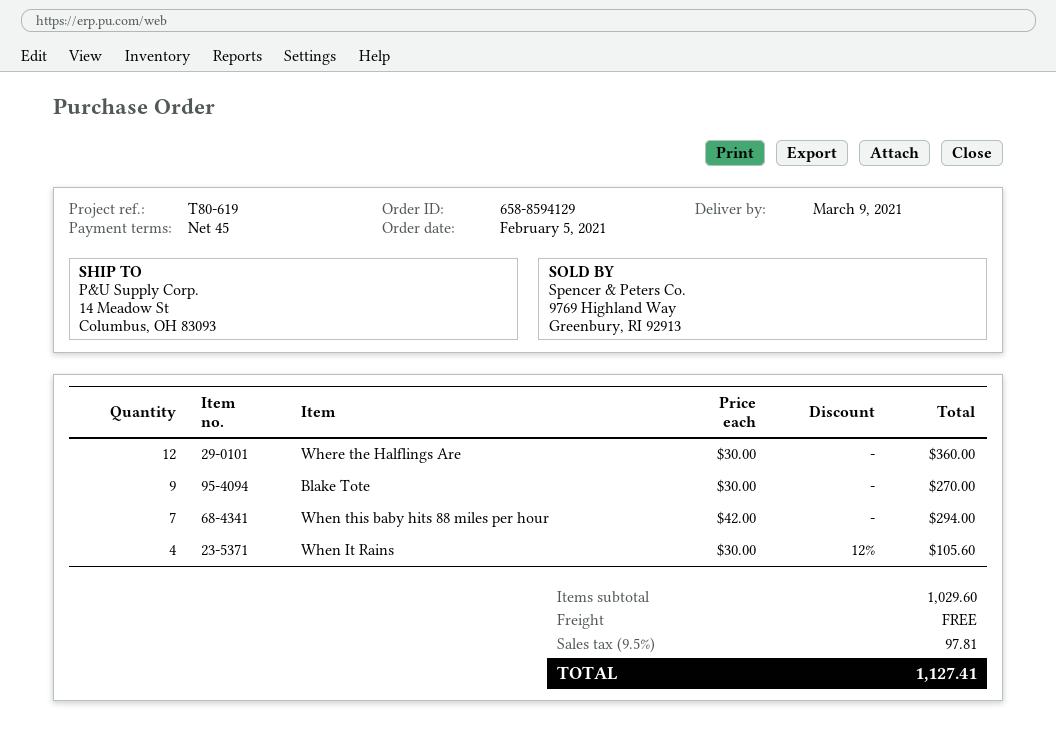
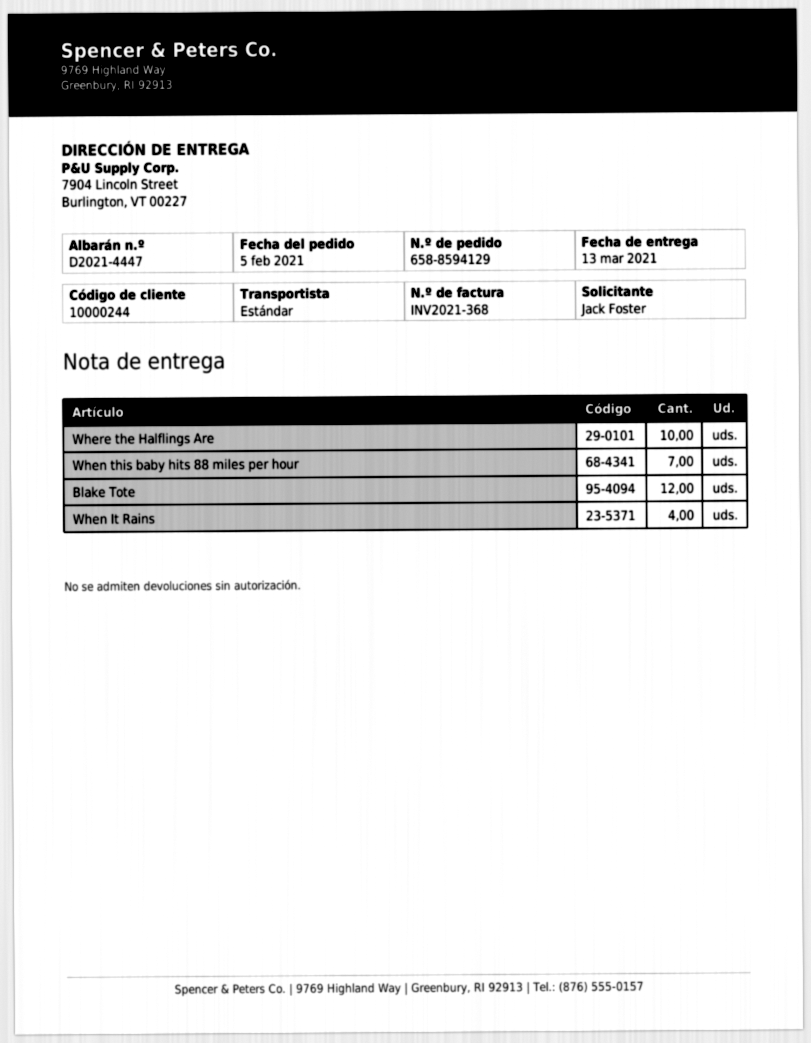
delivery date: 2021-03-09 -> 2021-03-13
ship to: 14 Meadow St, Columbus, OH 83093 -> 7904 Lincoln Street, Burlington, VT 00227
Where the Halflings Are: 12 -> 10
Blake Tote: 9 -> 12

